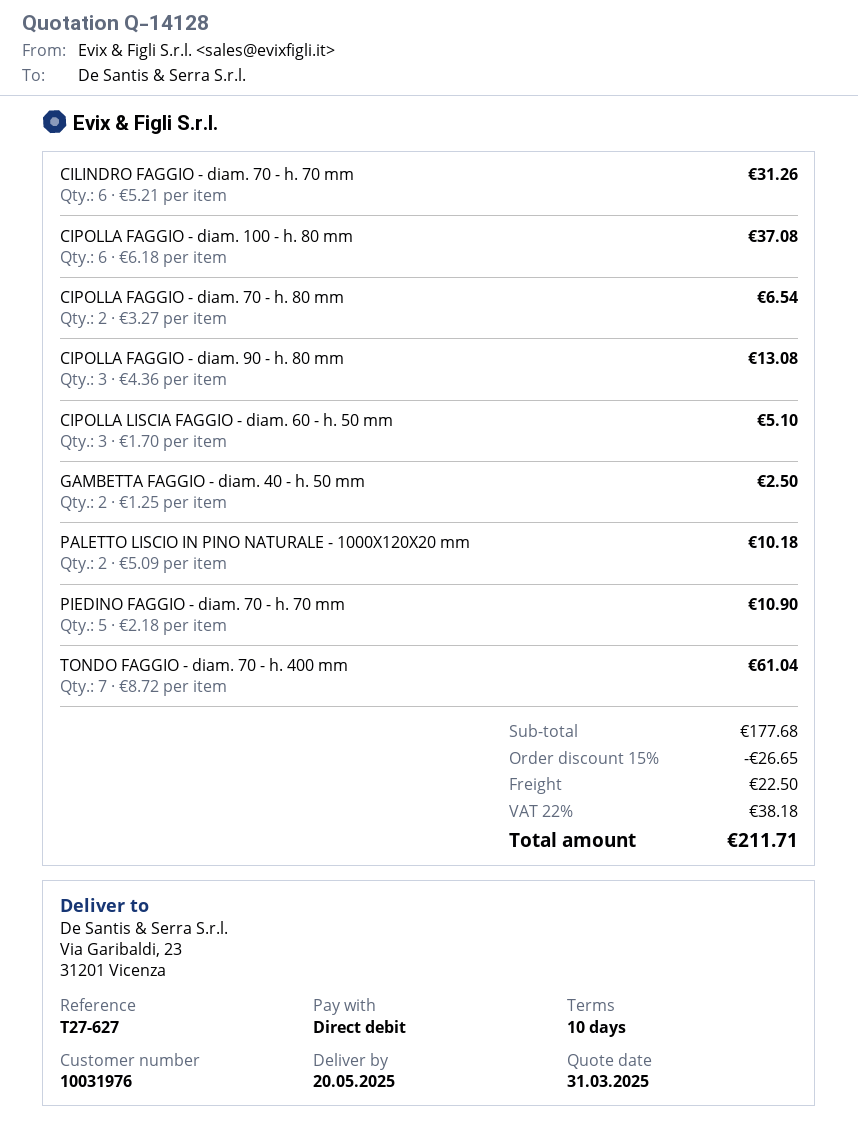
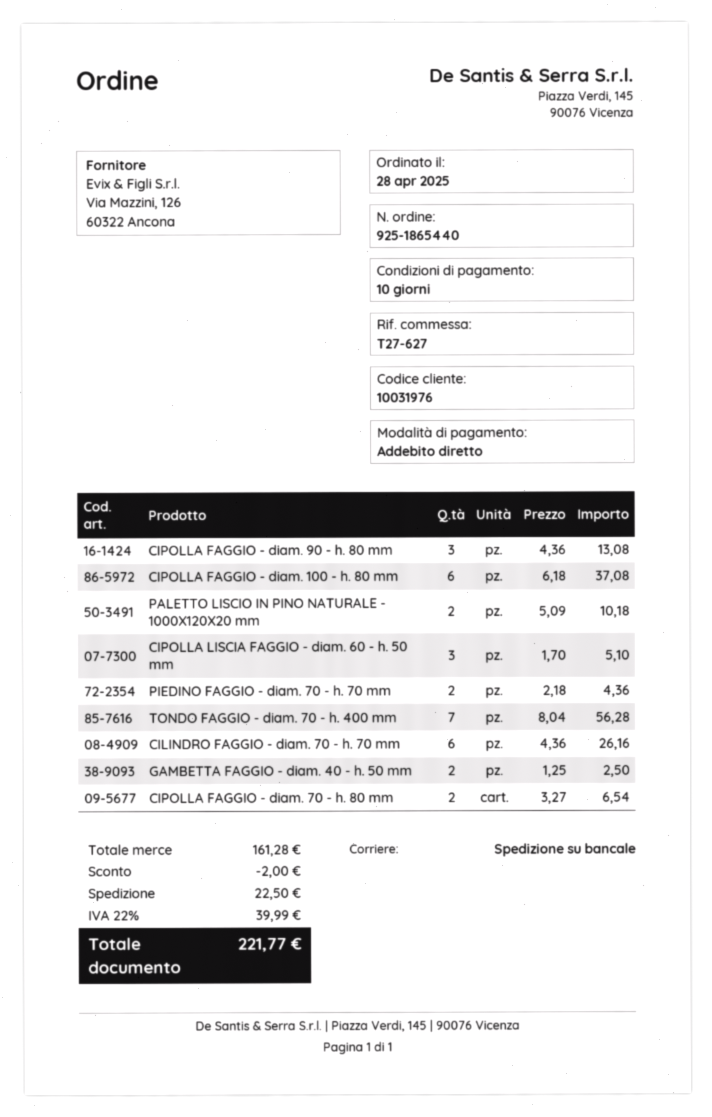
CILINDRO FAGGIO - diam. 70 - h. 70 mm: 6 x 5.21 = 31.26 -> 6 x 4.36 = 26.16
PIEDINO FAGGIO - diam. 70 - h. 70 mm: 5 x 2.18 = 10.90 -> 2 x 2.18 = 4.36
TONDO FAGGIO - diam. 70 - h. 400 mm: 7 x 8.72 = 61.04 -> 7 x 8.04 = 56.28
subtotal: 177.68 -> 161.28
discount: 26.65 -> 2.00
tax: 22% = 38.18 -> 22% = 39.99
total: 211.71 -> 221.77

